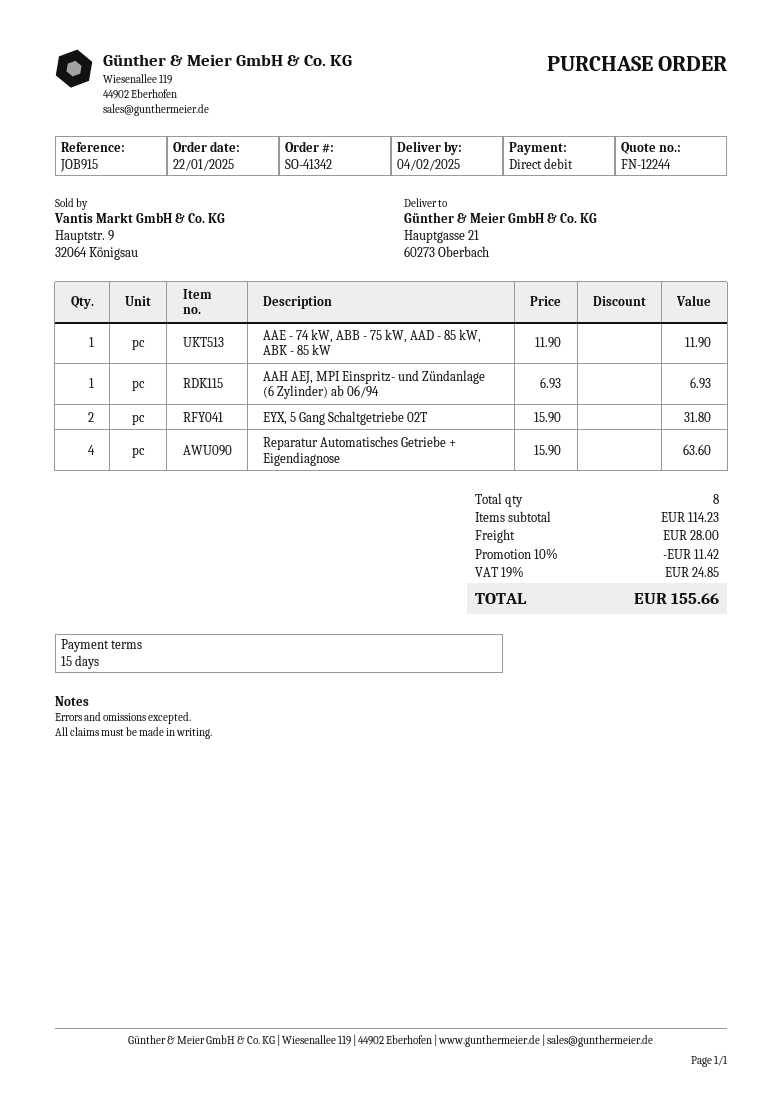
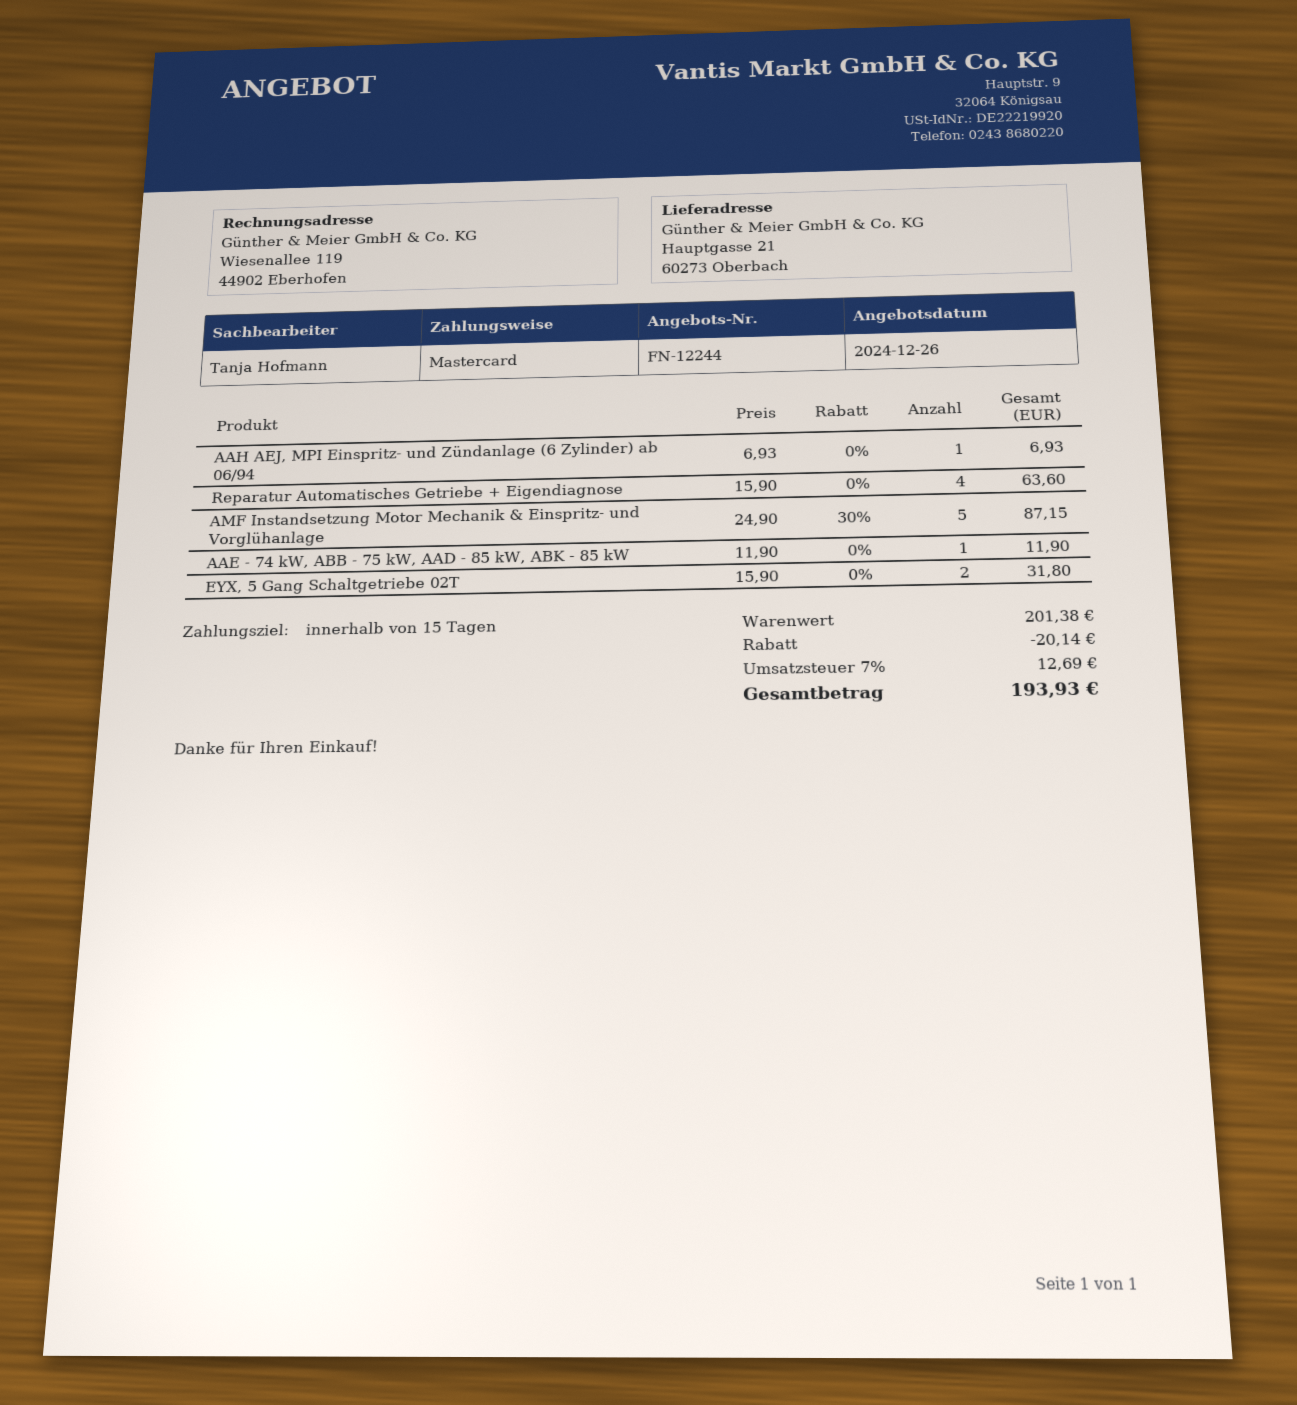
payment method: direct debit -> Mastercard
AMF Instandsetzung Motor Mechanik & Einspritz- und Vorglühanlage: none -> 5 x 24.90 - 30% = 87.15
subtotal: 114.23 -> 201.38
discount: 11.42 -> 20.14
shipping: 28.00 -> none
tax: 19% = 24.85 -> 7% = 12.69
total: 155.66 -> 193.93

